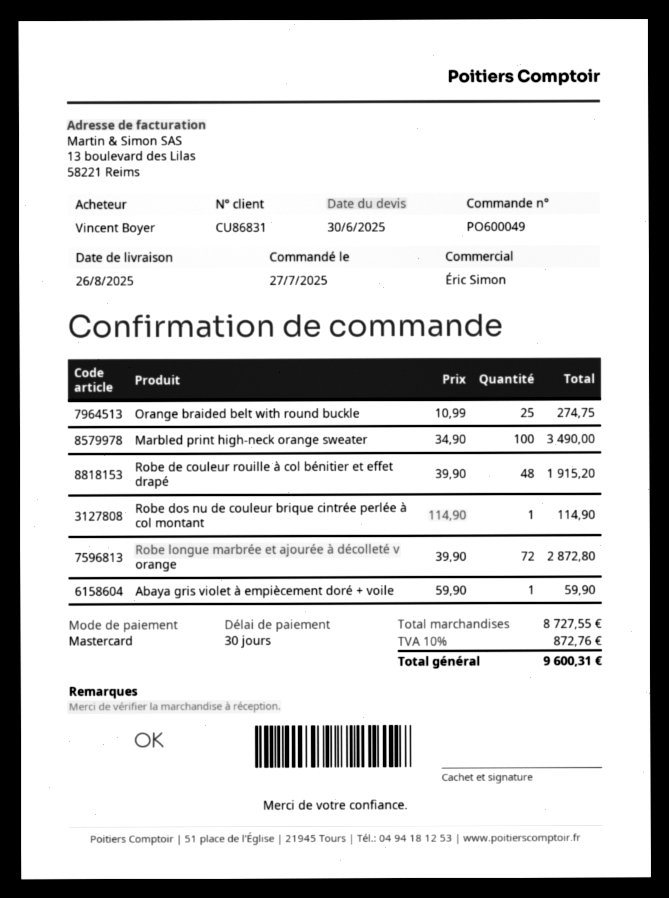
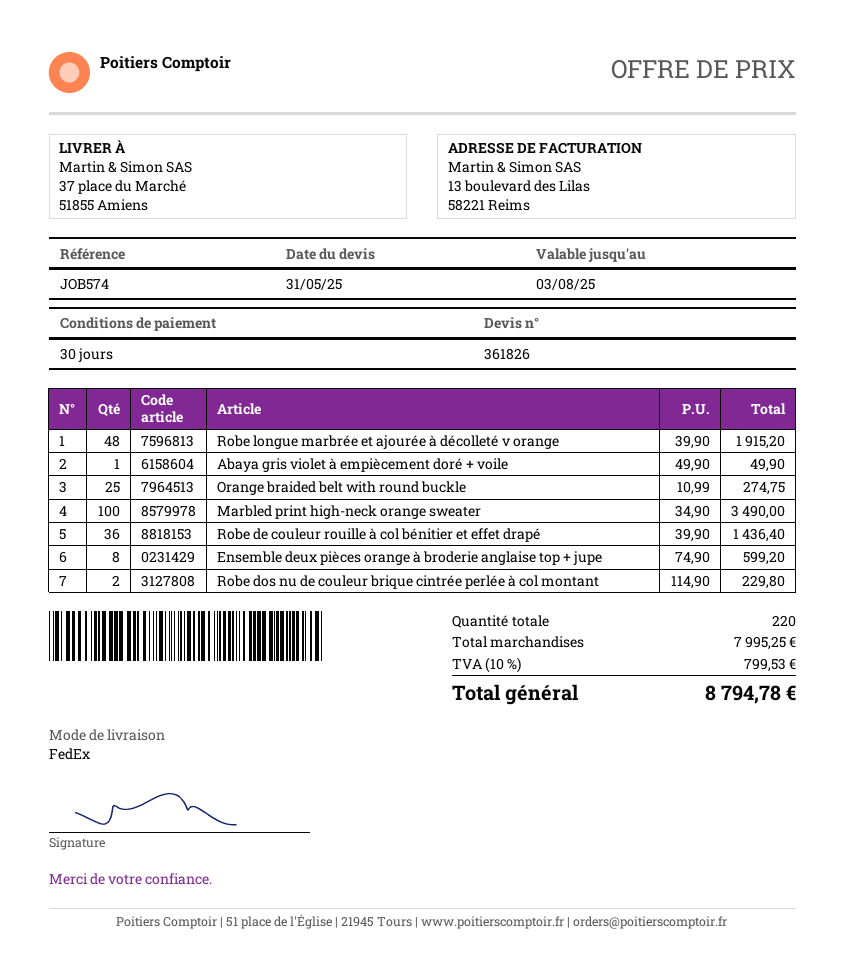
quote date: 2025-06-30 -> 2025-05-31
Robe de couleur rouille à col bénitier et effet drapé: 48 x 39.90 = 1915.20 -> 36 x 39.90 = 1436.40
Robe dos nu de couleur brique cintrée perlée à col montant: 1 x 114.90 = 114.90 -> 2 x 114.90 = 229.80
Robe longue marbrée et ajourée à décolleté v orange: 72 x 39.90 = 2872.80 -> 48 x 39.90 = 1915.20
Abaya gris violet à empiècement doré + voile: 1 x 59.90 = 59.90 -> 1 x 49.90 = 49.90
Ensemble deux pièces orange à broderie anglaise top + jupe: none -> 8 x 74.90 = 599.20
subtotal: 8727.55 -> 7995.25
tax: 10% = 872.76 -> 10% = 799.53
total: 9600.31 -> 8794.78

